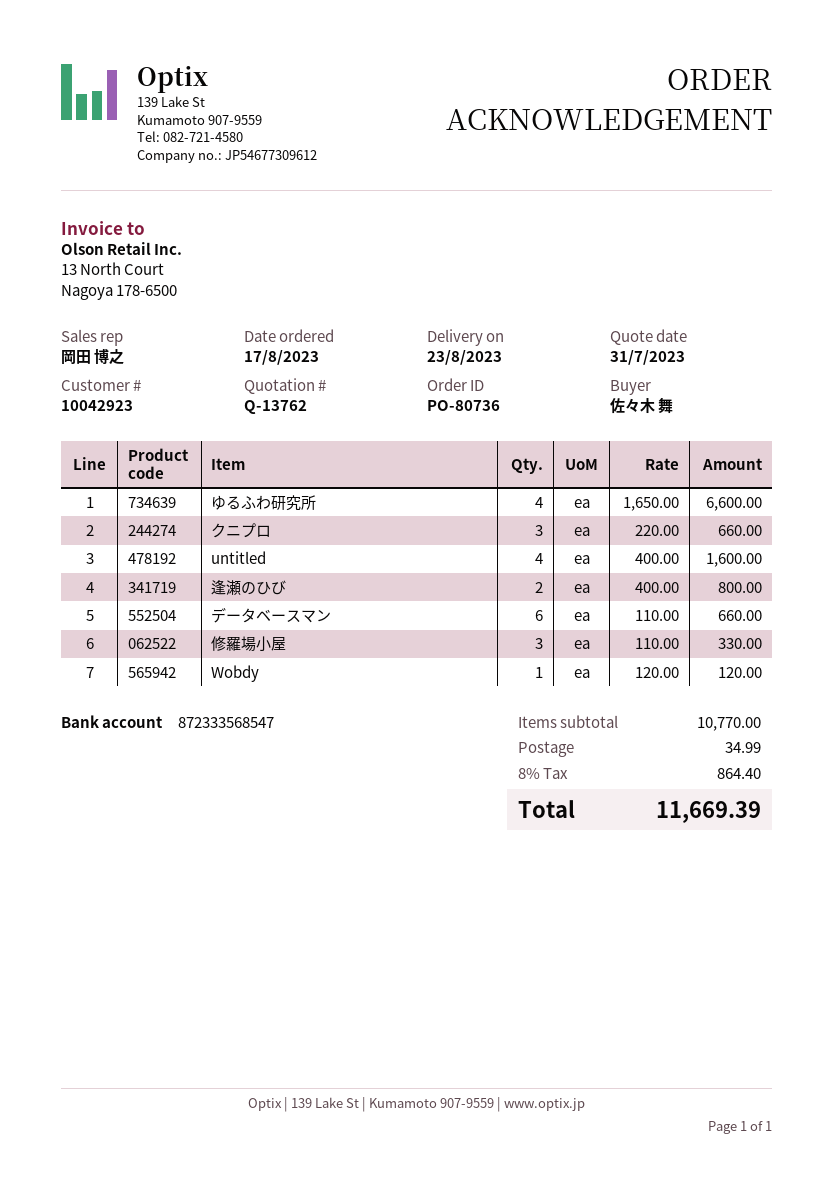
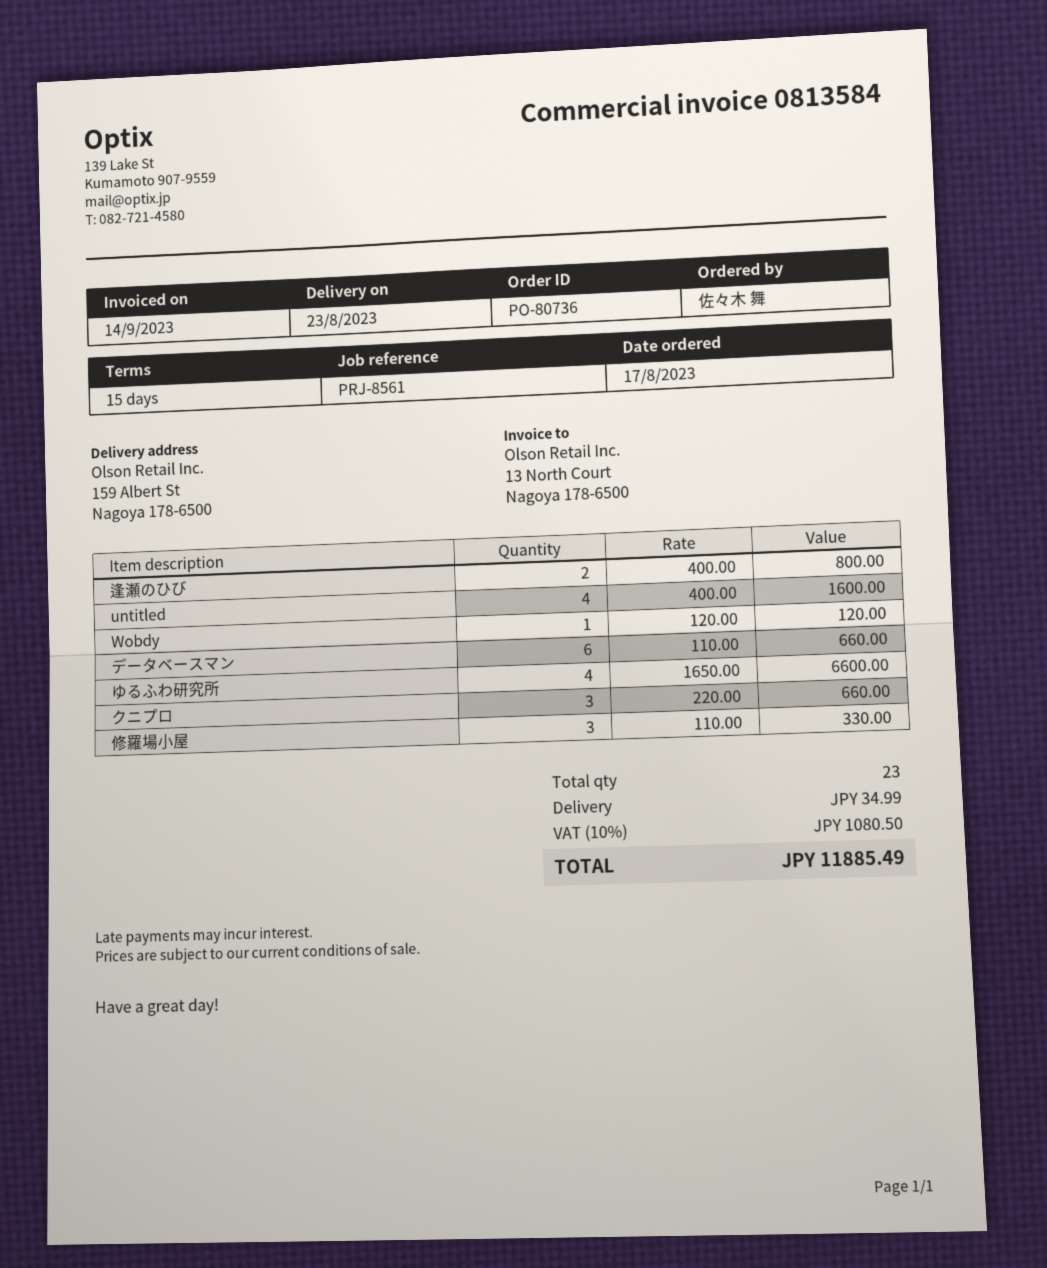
tax: 8% = 864.40 -> 10% = 1080.50
total: 11669.39 -> 11885.49

